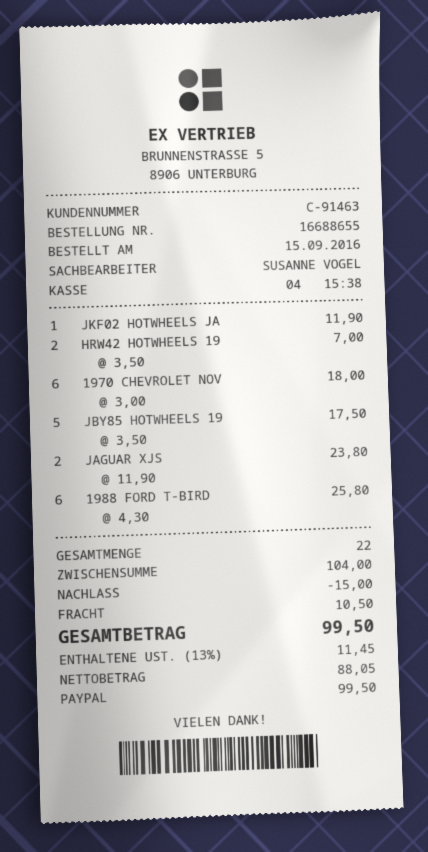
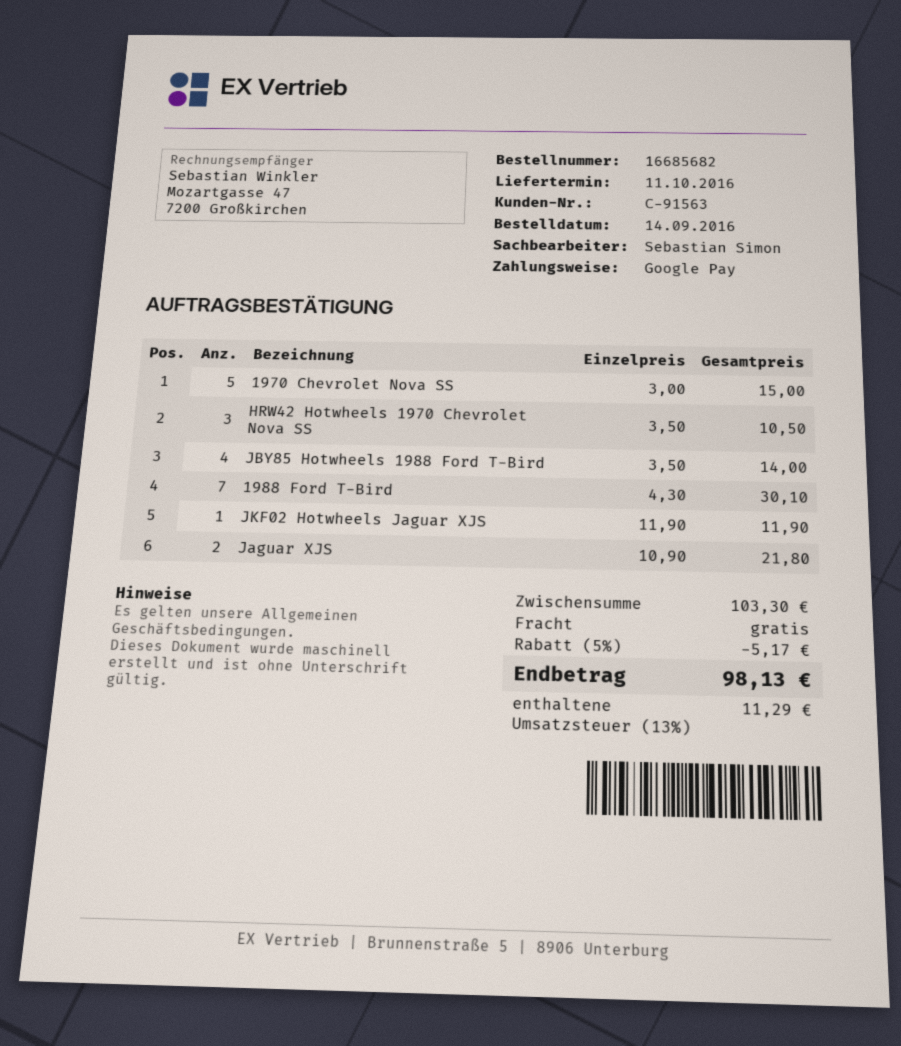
order number: 16688655 -> 16685682
order date: 2016-09-15 -> 2016-09-14
customer number: C-91463 -> C-91563
sales rep: SUSANNE VOGEL -> Sebastian Simon
payment method: PayPal -> Google Pay
HRW42 HOTWHEELS 19: 2 x 3.50 = 7.00 -> 3 x 3.50 = 10.50
1970 CHEVROLET NOV: 6 x 3.00 = 18.00 -> 5 x 3.00 = 15.00
JBY85 HOTWHEELS 19: 5 x 3.50 = 17.50 -> 4 x 3.50 = 14.00
JAGUAR XJS: 2 x 11.90 = 23.80 -> 2 x 10.90 = 21.80
1988 FORD T-BIRD: 6 x 4.30 = 25.80 -> 7 x 4.30 = 30.10
subtotal: 104.00 -> 103.30
discount: 15.00 -> 5.17
shipping: 10.50 -> 0.00
tax: 13% = 11.45 -> 13% = 11.29
total: 99.50 -> 98.13

